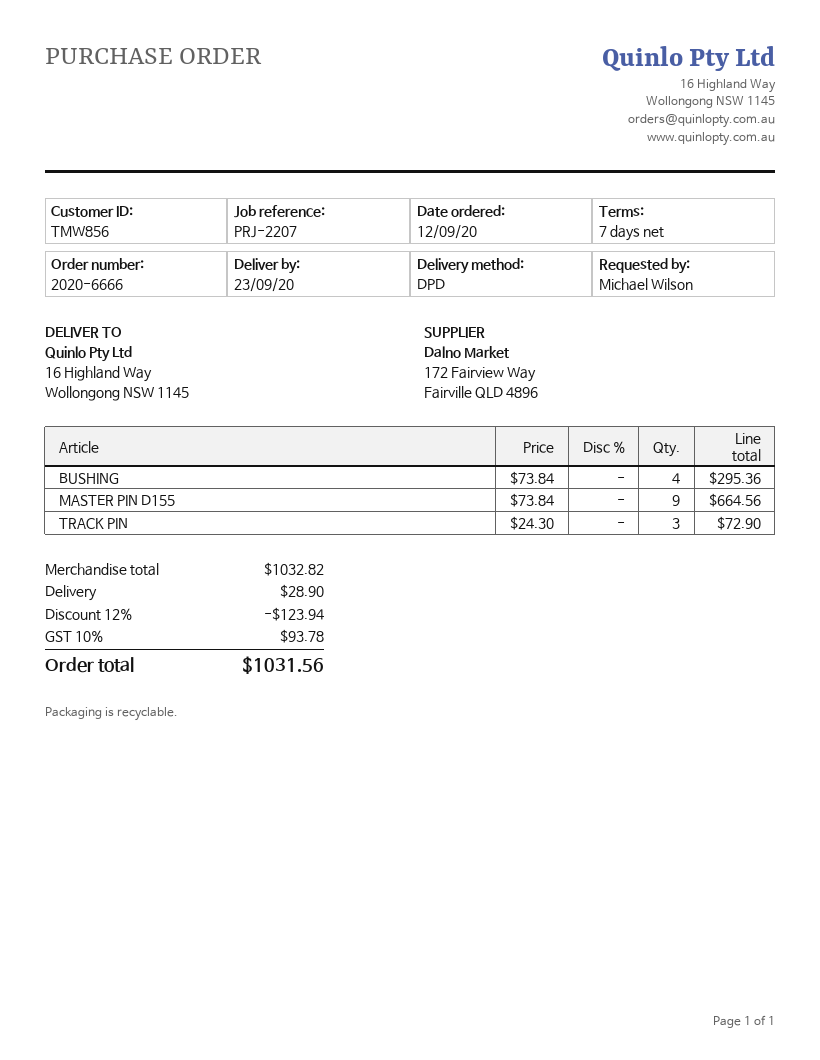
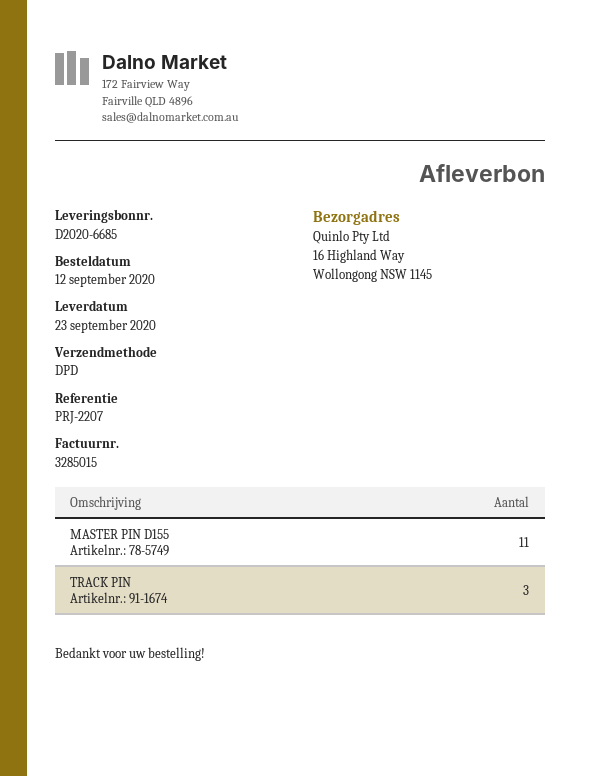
BUSHING: 4 -> none
MASTER PIN D155: 9 -> 11

